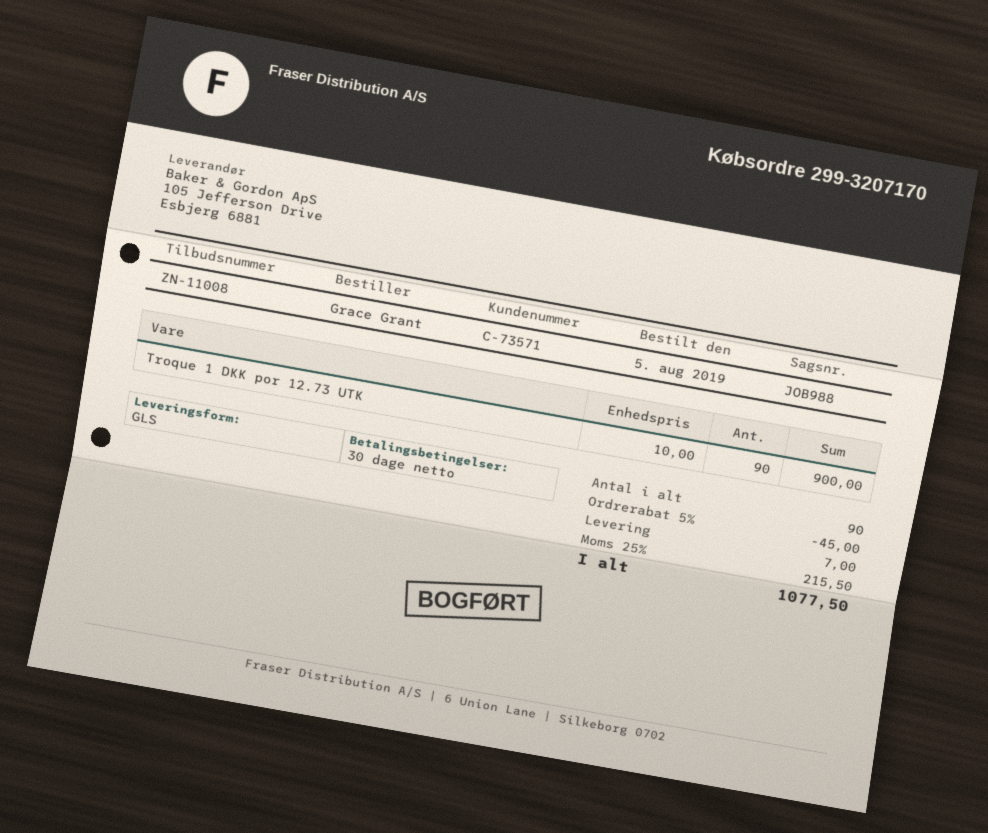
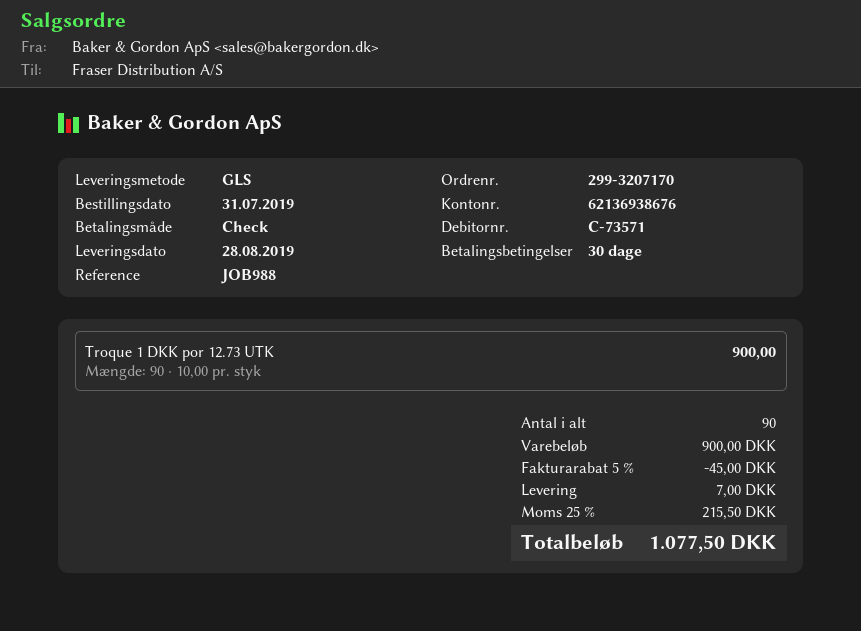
order date: 2019-08-05 -> 2019-07-31

